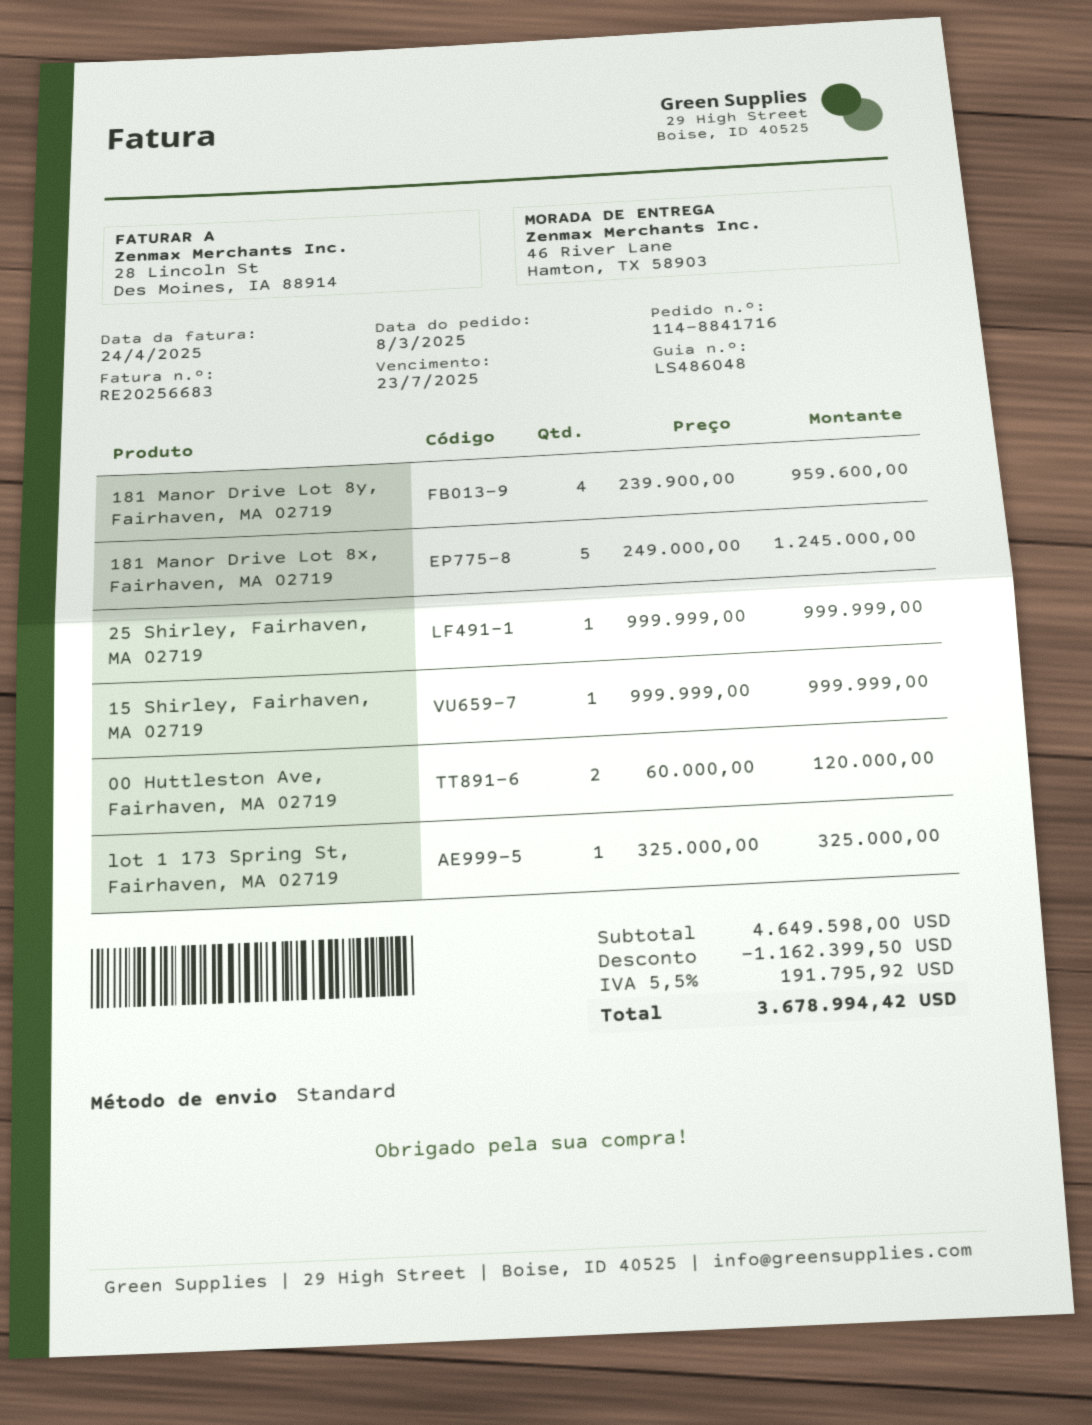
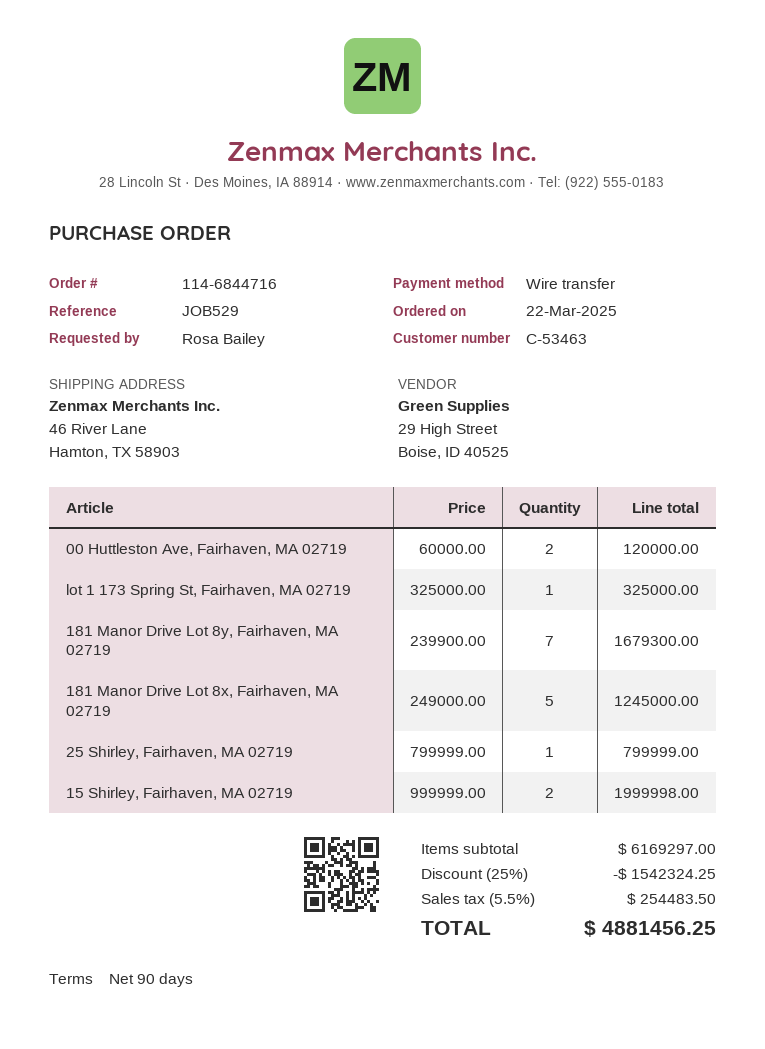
order number: 114-8841716 -> 114-6844716
order date: 2025-03-08 -> 2025-03-22
181 Manor Drive Lot 8y, Fairhaven, MA 02719: 4 x 239900.00 = 959600.00 -> 7 x 239900.00 = 1679300.00
25 Shirley, Fairhaven, MA 02719: 1 x 999999.00 = 999999.00 -> 1 x 799999.00 = 799999.00
15 Shirley, Fairhaven, MA 02719: 1 x 999999.00 = 999999.00 -> 2 x 999999.00 = 1999998.00
subtotal: 4649598.00 -> 6169297.00
discount: 1162399.50 -> 1542324.25
tax: 5.5% = 191795.92 -> 5.5% = 254483.50
total: 3678994.42 -> 4881456.25

